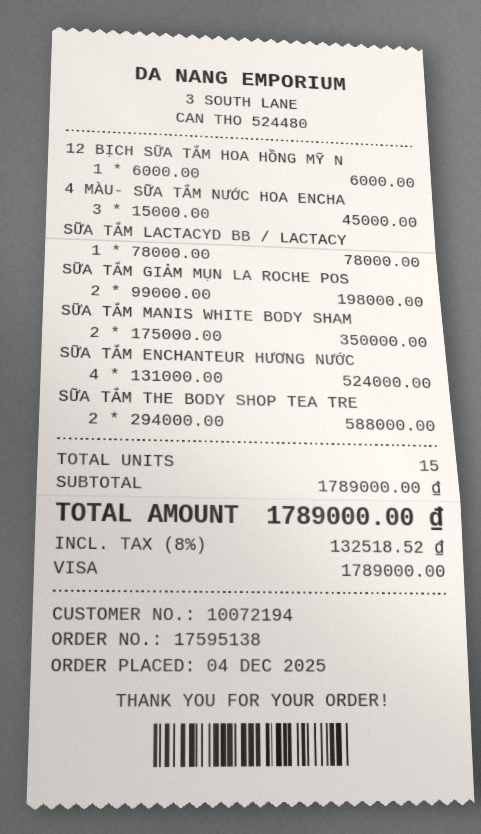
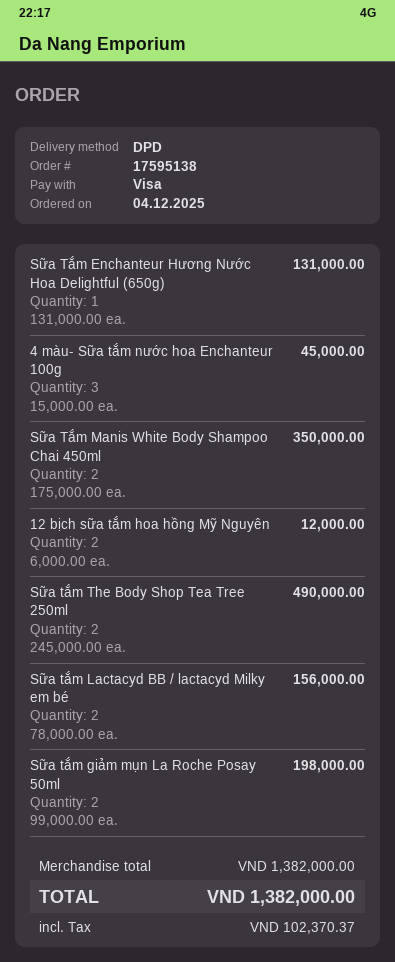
12 BỊCH SỮA TẮM HOA HỒNG MỸ N: 1 x 6000.00 = 6000.00 -> 2 x 6000.00 = 12000.00
SỮA TẮM LACTACYD BB / LACTACY: 1 x 78000.00 = 78000.00 -> 2 x 78000.00 = 156000.00
SỮA TẮM ENCHANTEUR HƯƠNG NƯỚC: 4 x 131000.00 = 524000.00 -> 1 x 131000.00 = 131000.00
SỮA TẮM THE BODY SHOP TEA TRE: 2 x 294000.00 = 588000.00 -> 2 x 245000.00 = 490000.00
subtotal: 1789000.00 -> 1382000.00
tax: 132518.52 -> 102370.37
total: 1789000.00 -> 1382000.00

